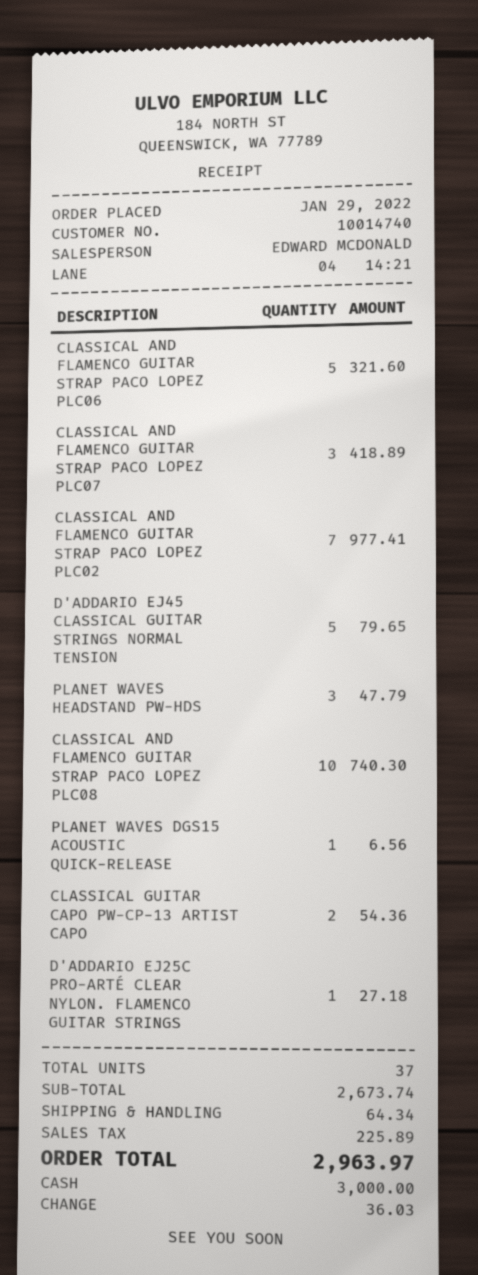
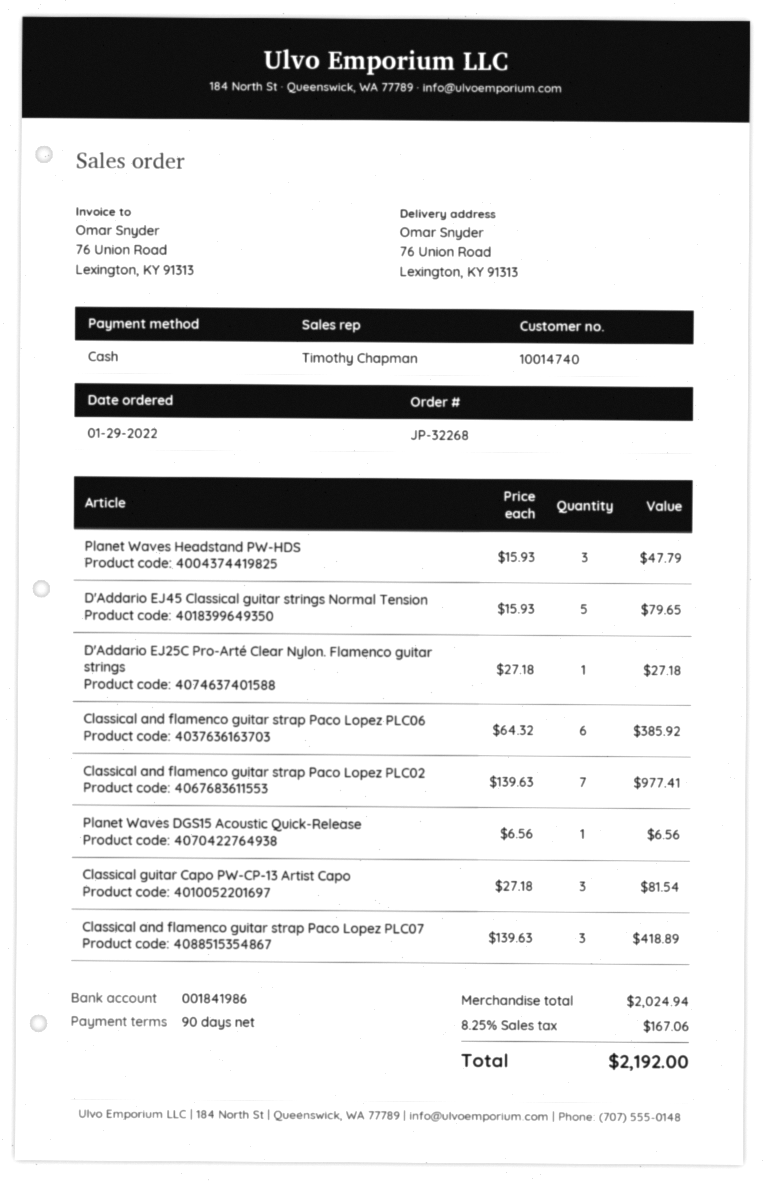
sales rep: EDWARD MCDONALD -> Timothy Chapman
CLASSICAL AND FLAMENCO GUITAR STRAP PACO LOPEZ PLC06: 5 for 321.60 -> 6 for 385.92
CLASSICAL AND FLAMENCO GUITAR STRAP PACO LOPEZ PLC08: 10 for 740.30 -> none
CLASSICAL GUITAR CAPO PW-CP-13 ARTIST CAPO: 2 for 54.36 -> 3 for 81.54
subtotal: 2673.74 -> 2024.94
shipping: 64.34 -> none
tax: 225.89 -> 167.06
total: 2963.97 -> 2192.00

